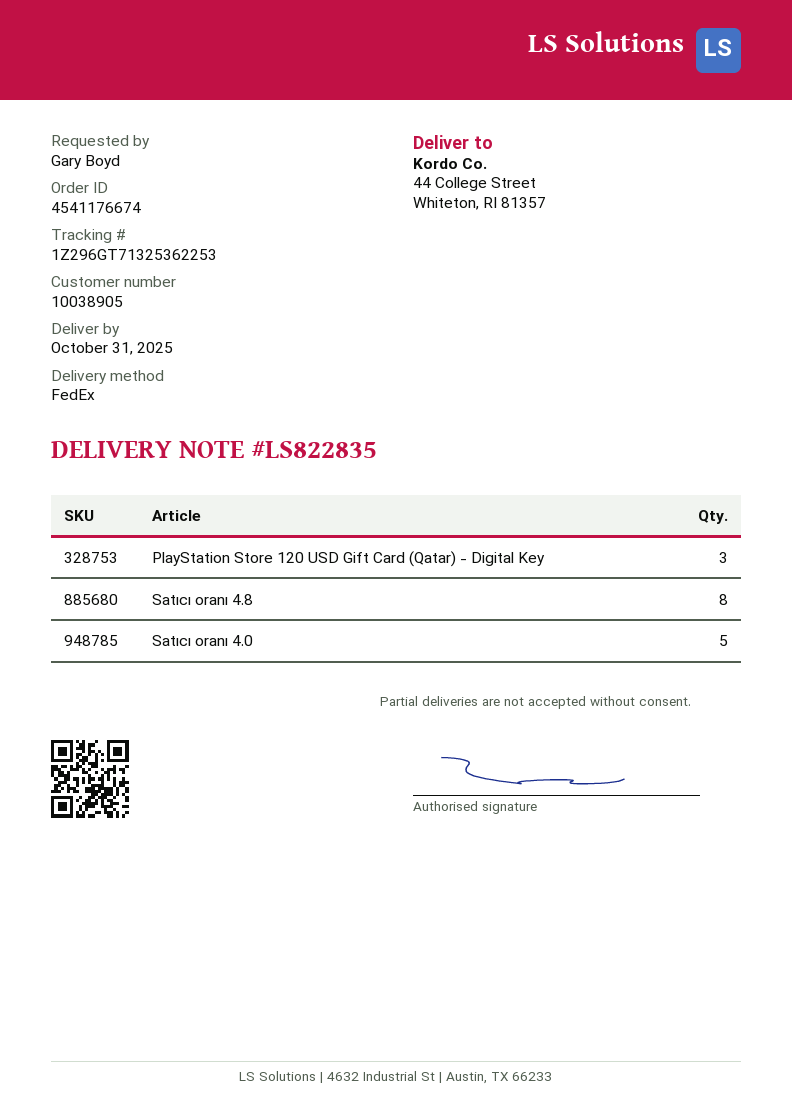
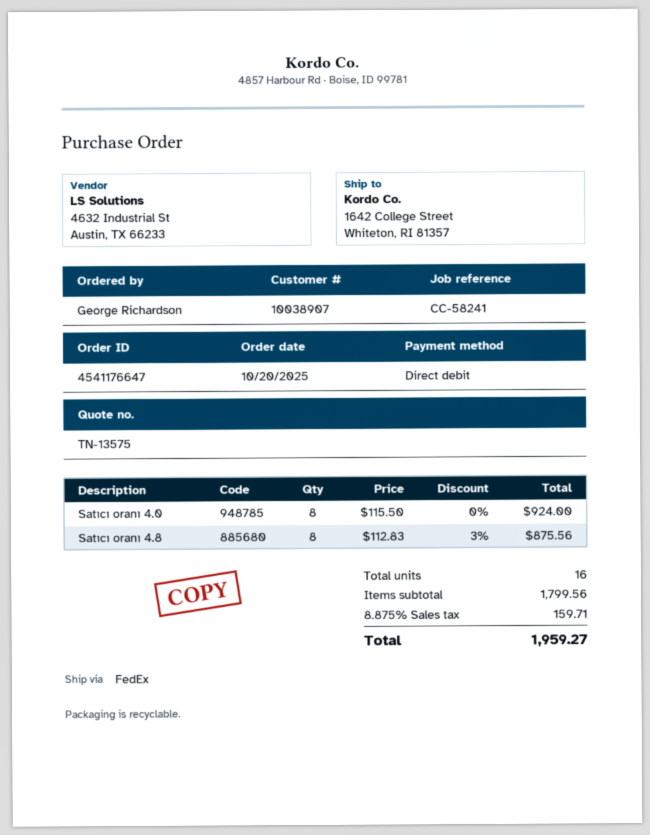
order number: 4541176674 -> 4541176647
customer number: 10038905 -> 10038907
ordered by: Gary Boyd -> George Richardson
ship to: 44 College Street, Whiteton, RI 81357 -> 1642 College Street, Whiteton, RI 81357
PlayStation Store 120 USD Gift Card (Qatar) - Digital Key: 3 -> none
Satıcı oranı 4.0: 5 -> 8

